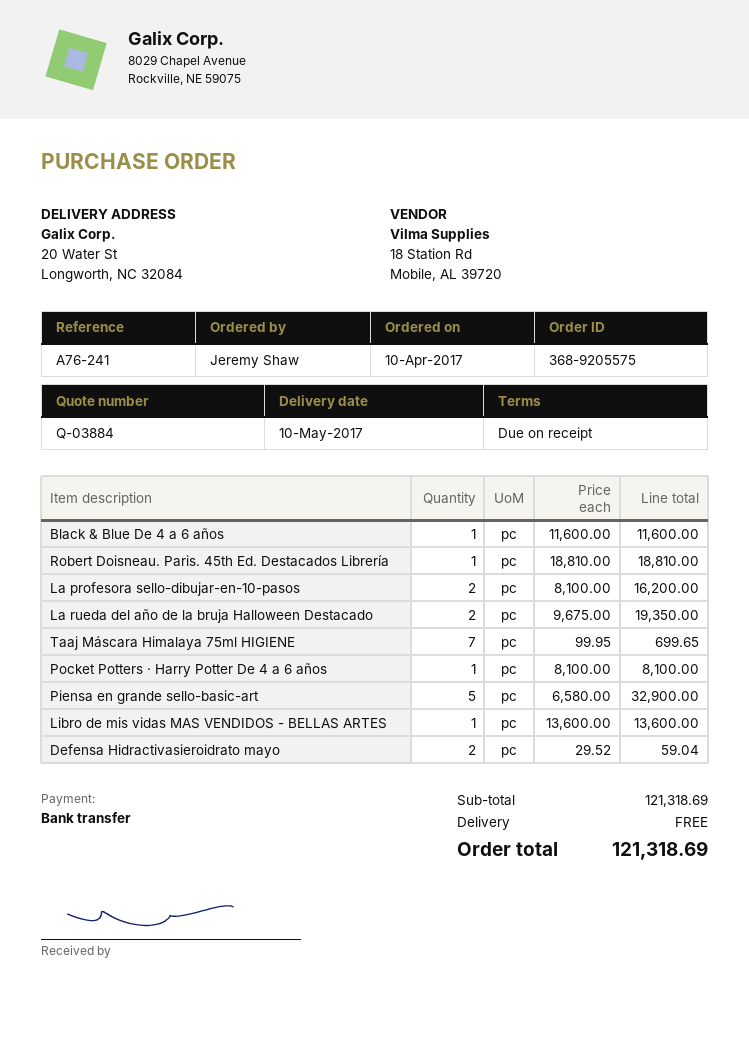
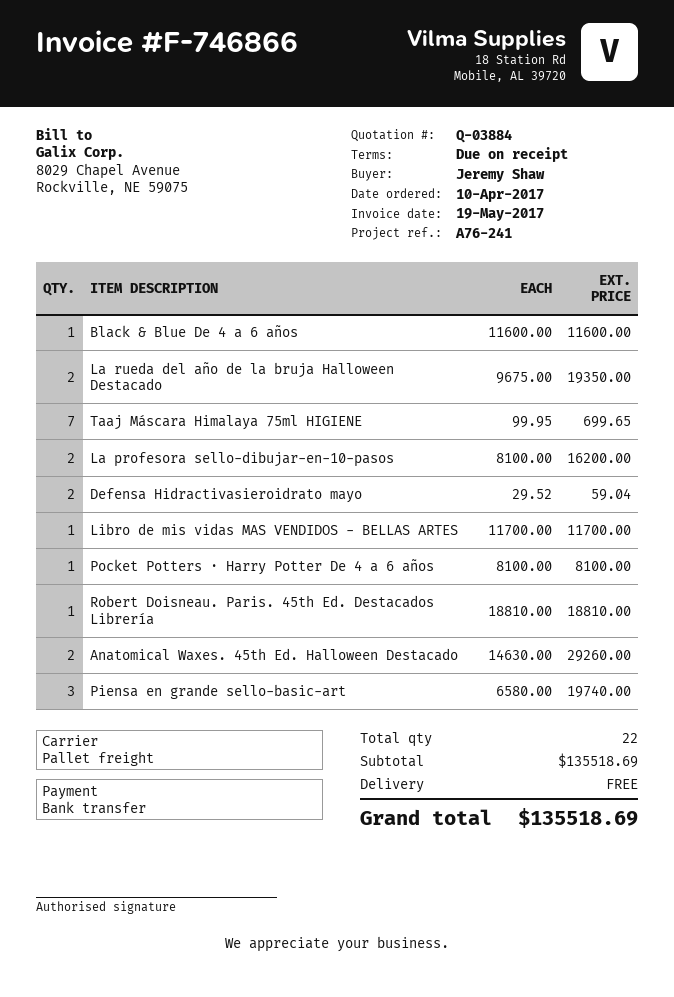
Piensa en grande sello-basic-art: 5 x 6580.00 = 32900.00 -> 3 x 6580.00 = 19740.00
Libro de mis vidas MAS VENDIDOS - BELLAS ARTES: 1 x 13600.00 = 13600.00 -> 1 x 11700.00 = 11700.00
Anatomical Waxes. 45th Ed. Halloween Destacado: none -> 2 x 14630.00 = 29260.00
subtotal: 121318.69 -> 135518.69
total: 121318.69 -> 135518.69

